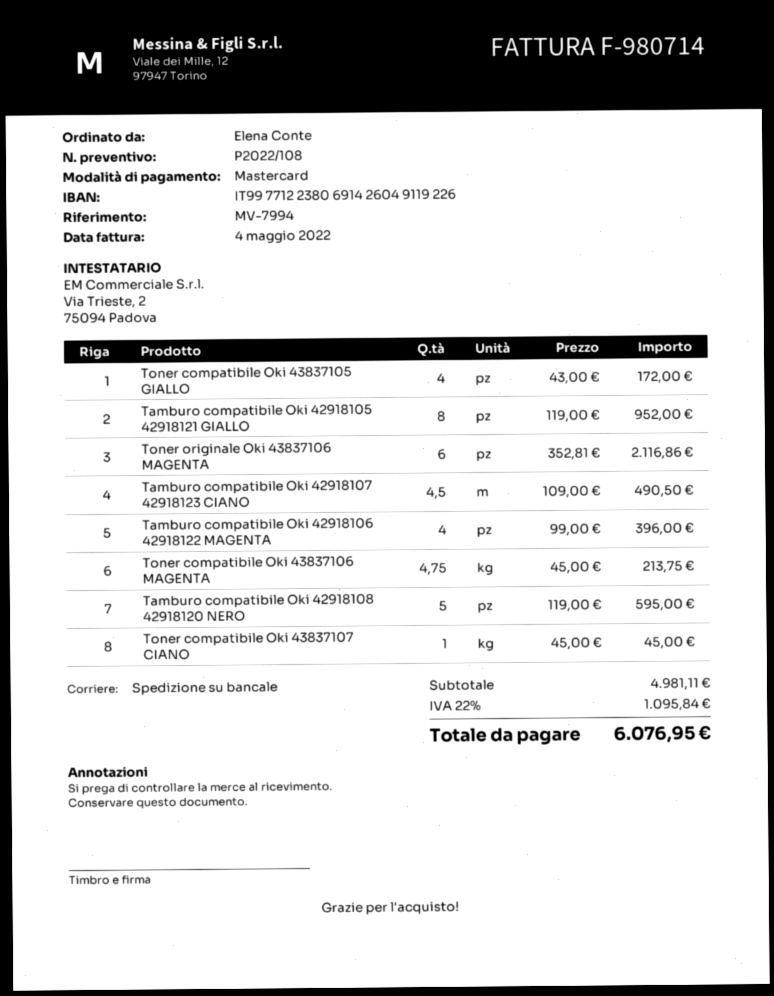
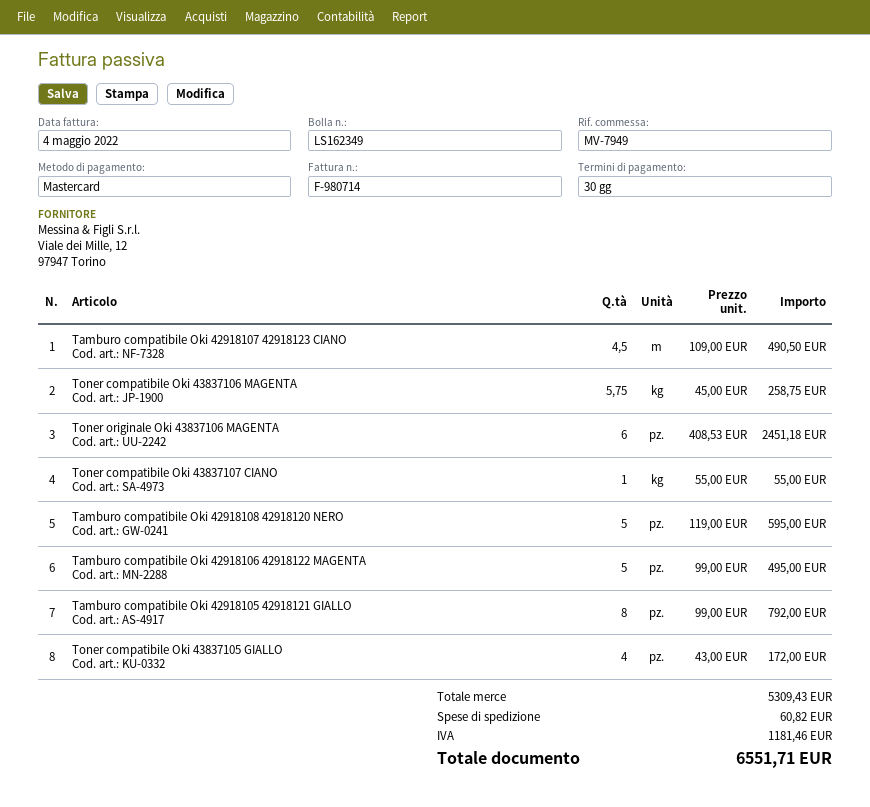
reference: MV-7994 -> MV-7949
Tamburo compatibile Oki 42918105 42918121 GIALLO: 8 x 119.00 = 952.00 -> 8 x 99.00 = 792.00
Toner originale Oki 43837106 MAGENTA: 6 x 352.81 = 2116.86 -> 6 x 408.53 = 2451.18
Tamburo compatibile Oki 42918106 42918122 MAGENTA: 4 x 99.00 = 396.00 -> 5 x 99.00 = 495.00
Toner compatibile Oki 43837106 MAGENTA: 4.75 x 45.00 = 213.75 -> 5.75 x 45.00 = 258.75
Toner compatibile Oki 43837107 CIANO: 1 x 45.00 = 45.00 -> 1 x 55.00 = 55.00
subtotal: 4981.11 -> 5309.43
shipping: none -> 60.82
tax: 1095.84 -> 1181.46
total: 6076.95 -> 6551.71

